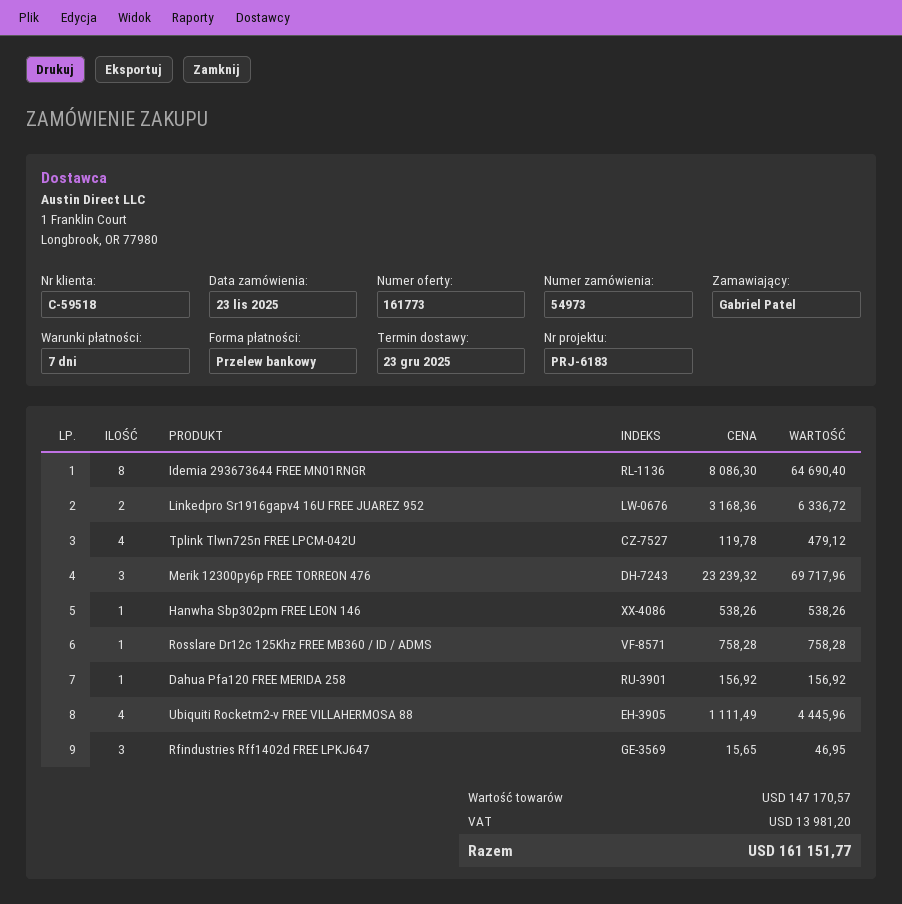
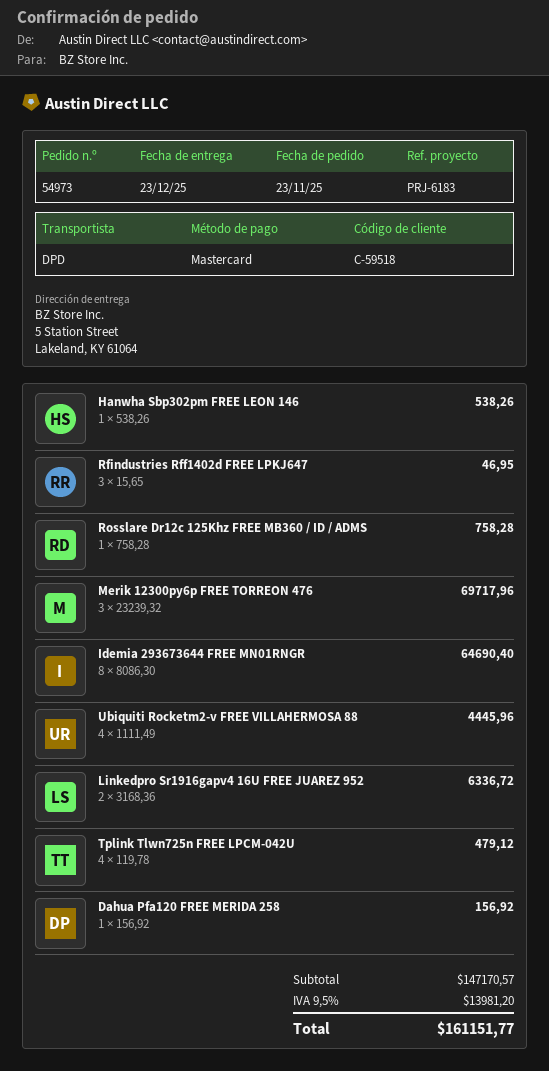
payment method: bank transfer -> Mastercard

